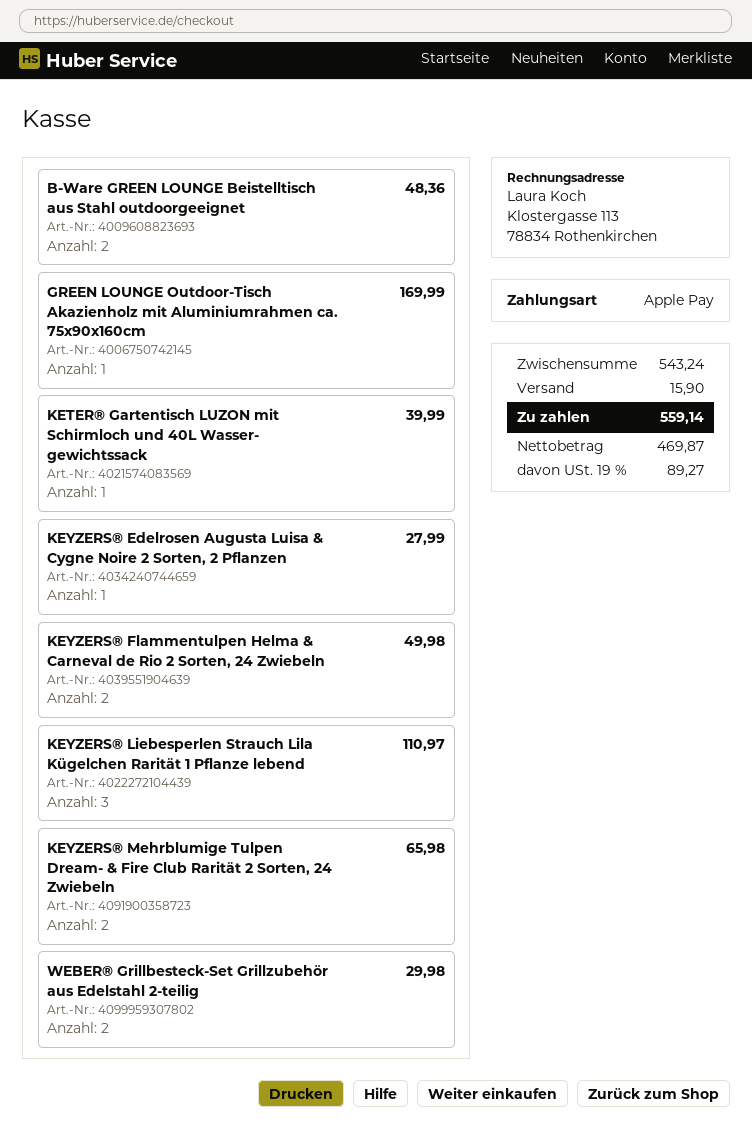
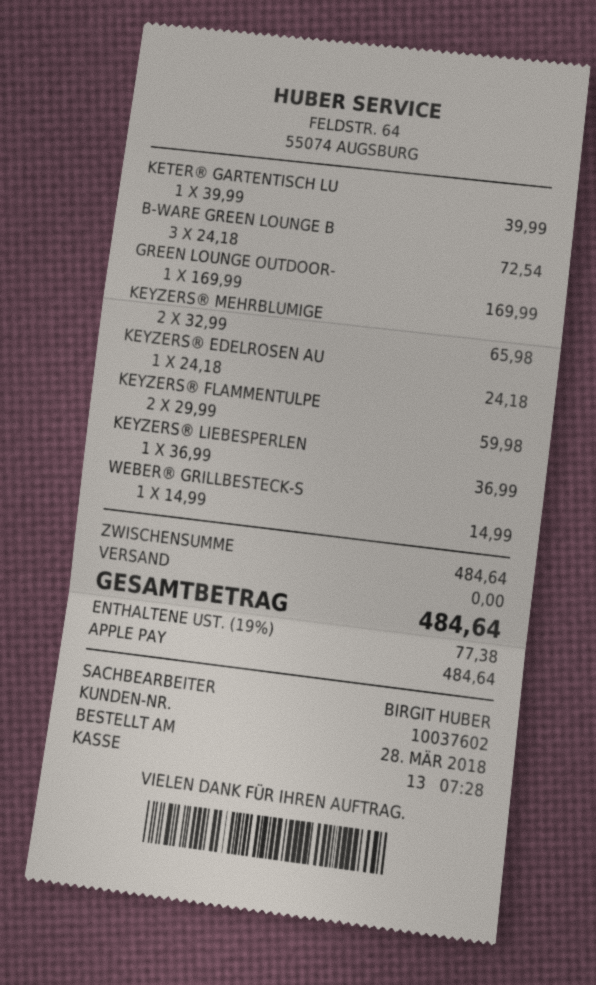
B-Ware GREEN LOUNGE Beistelltisch aus Stahl outdoorgeeignet: 2 for 48.36 -> 3 for 72.54
KEYZERS® Edelrosen Augusta Luisa & Cygne Noire 2 Sorten, 2 Pflanzen: 1 for 27.99 -> 1 for 24.18
KEYZERS® Flammentulpen Helma & Carneval de Rio 2 Sorten, 24 Zwiebeln: 2 for 49.98 -> 2 for 59.98
KEYZERS® Liebesperlen Strauch Lila Kügelchen Rarität 1 Pflanze lebend: 3 for 110.97 -> 1 for 36.99
WEBER® Grillbesteck-Set Grillzubehör aus Edelstahl 2-teilig: 2 for 29.98 -> 1 for 14.99
subtotal: 543.24 -> 484.64
shipping: 15.90 -> 0.00
tax: 19% = 89.27 -> 19% = 77.38
total: 559.14 -> 484.64

